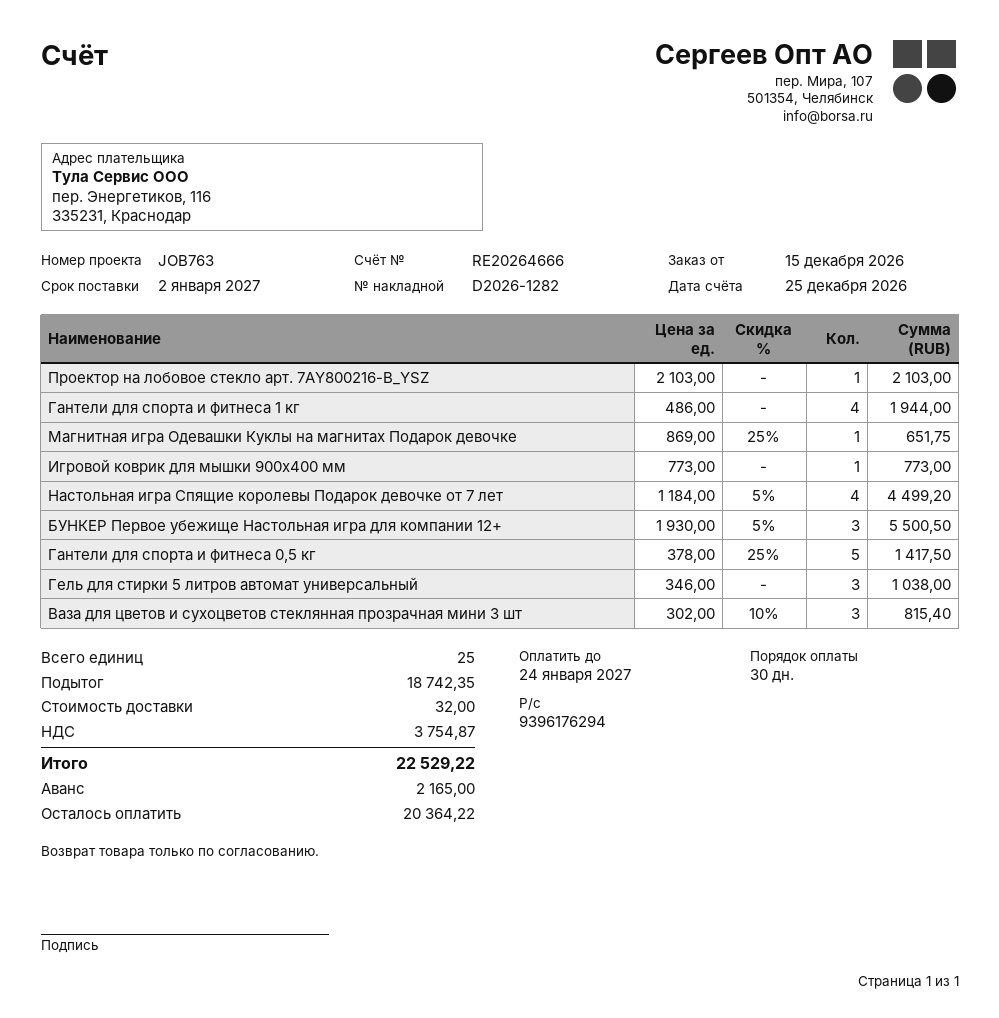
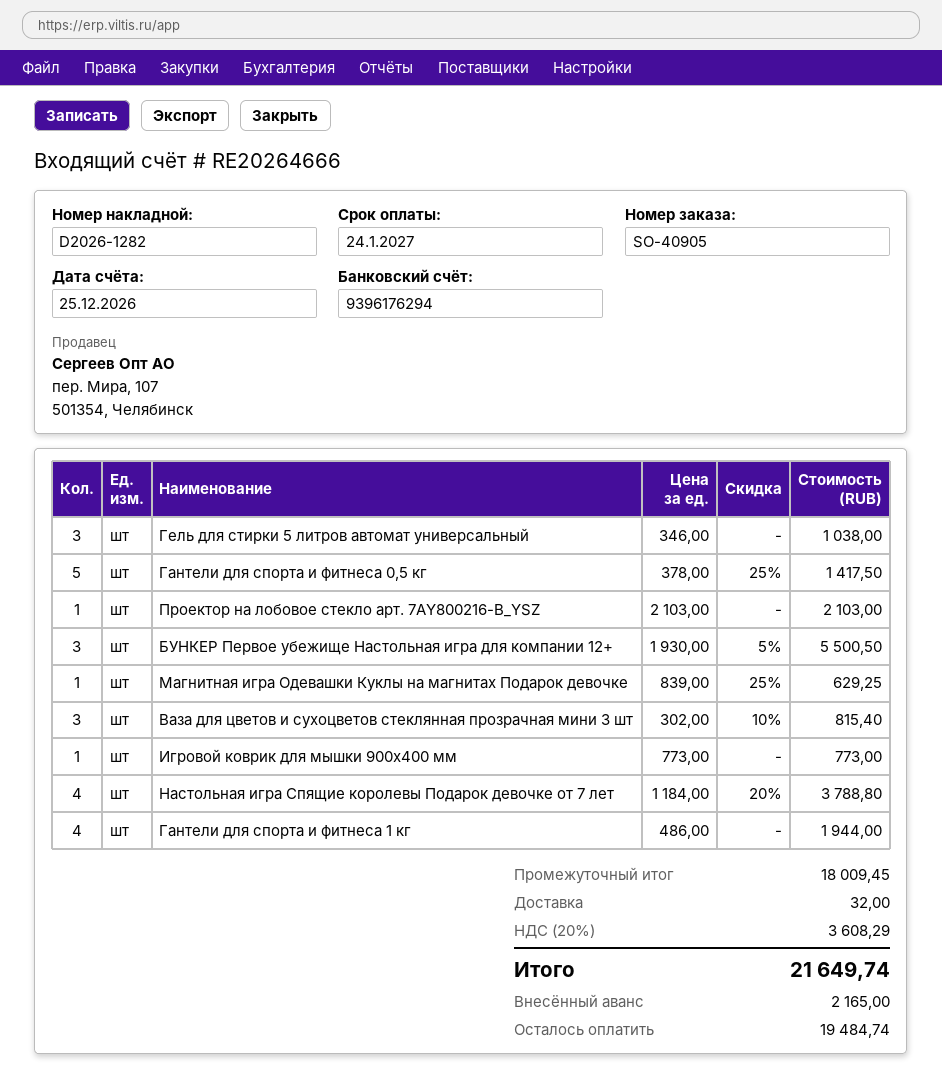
Магнитная игра Одевашки Куклы на магнитах Подарок девочке: 1 x 869.00 - 25% = 651.75 -> 1 x 839.00 - 25% = 629.25
Настольная игра Спящие королевы Подарок девочке от 7 лет: 4 x 1184.00 - 5% = 4499.20 -> 4 x 1184.00 - 20% = 3788.80
subtotal: 18742.35 -> 18009.45
tax: 3754.87 -> 3608.29
total: 22529.22 -> 21649.74
balance: 20364.22 -> 19484.74

